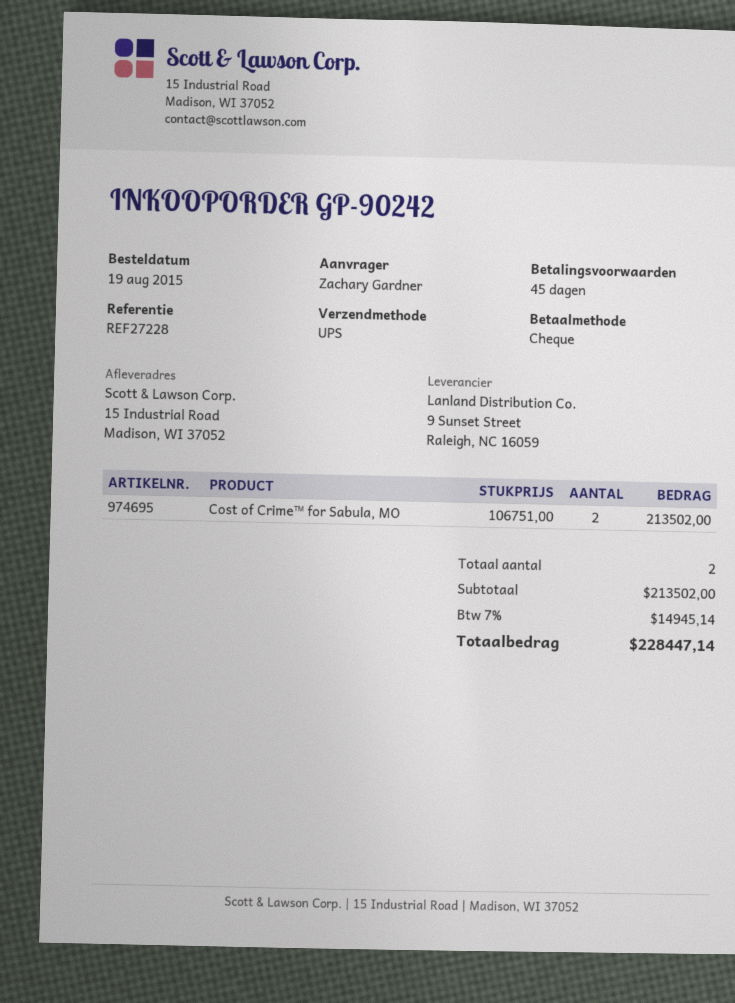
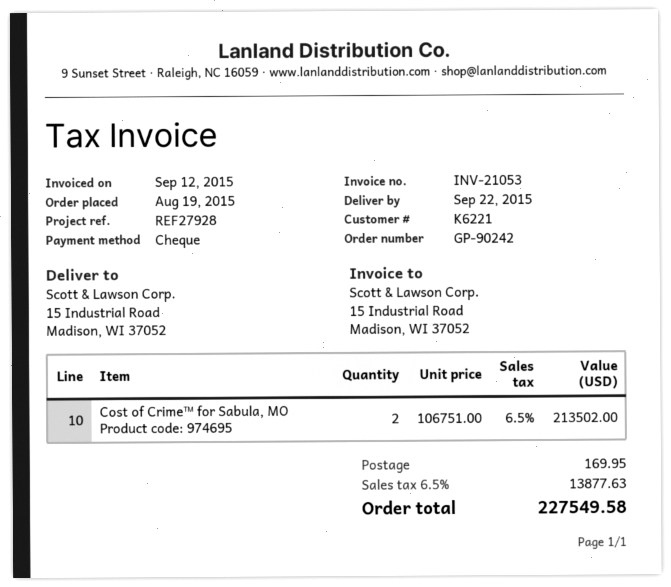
reference: REF27228 -> REF27928
shipping: none -> 169.95
tax: 7% = 14945.14 -> 6.5% = 13877.63
total: 228447.14 -> 227549.58

